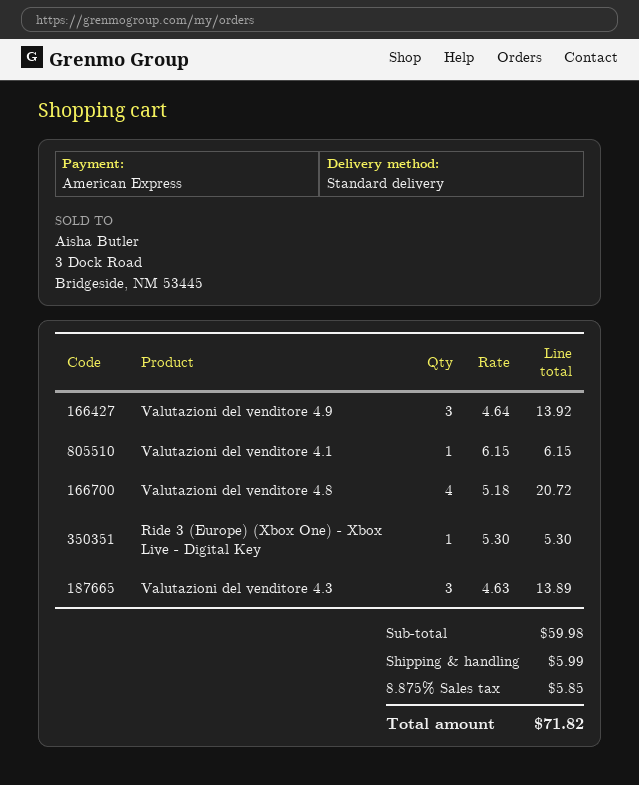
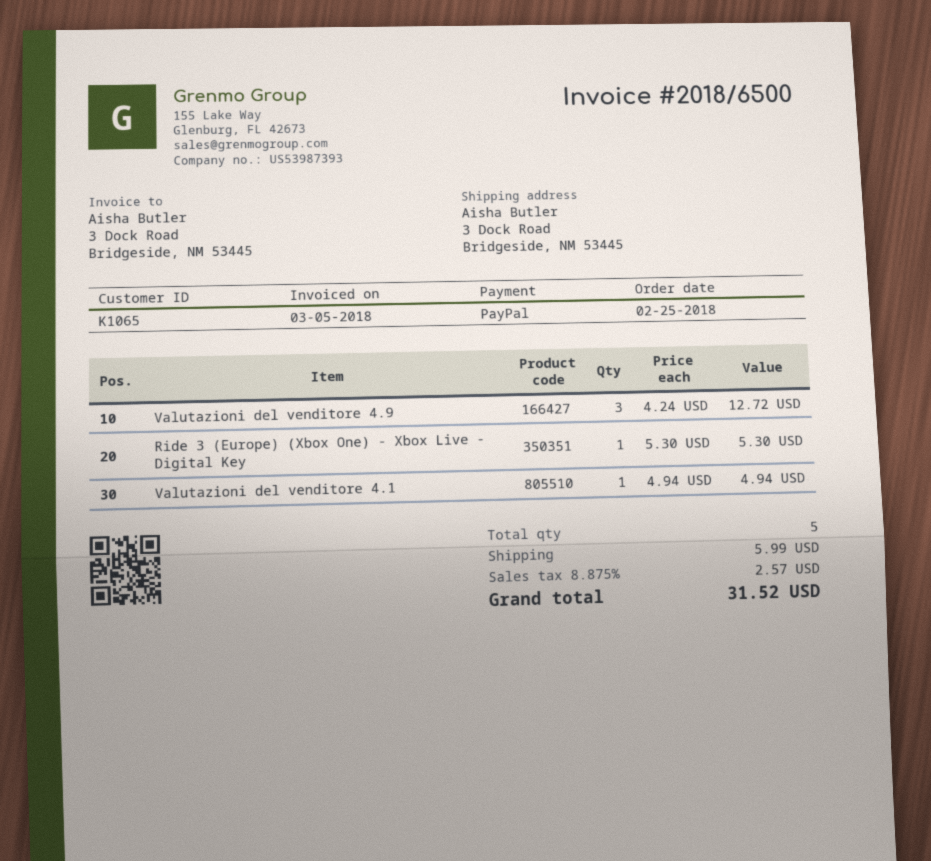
payment method: American Express -> PayPal
Valutazioni del venditore 4.9: 3 x 4.64 = 13.92 -> 3 x 4.24 = 12.72
Valutazioni del venditore 4.1: 1 x 6.15 = 6.15 -> 1 x 4.94 = 4.94
Valutazioni del venditore 4.8: 4 x 5.18 = 20.72 -> none
Valutazioni del venditore 4.3: 3 x 4.63 = 13.89 -> none
tax: 8.875% = 5.85 -> 8.875% = 2.57
total: 71.82 -> 31.52

